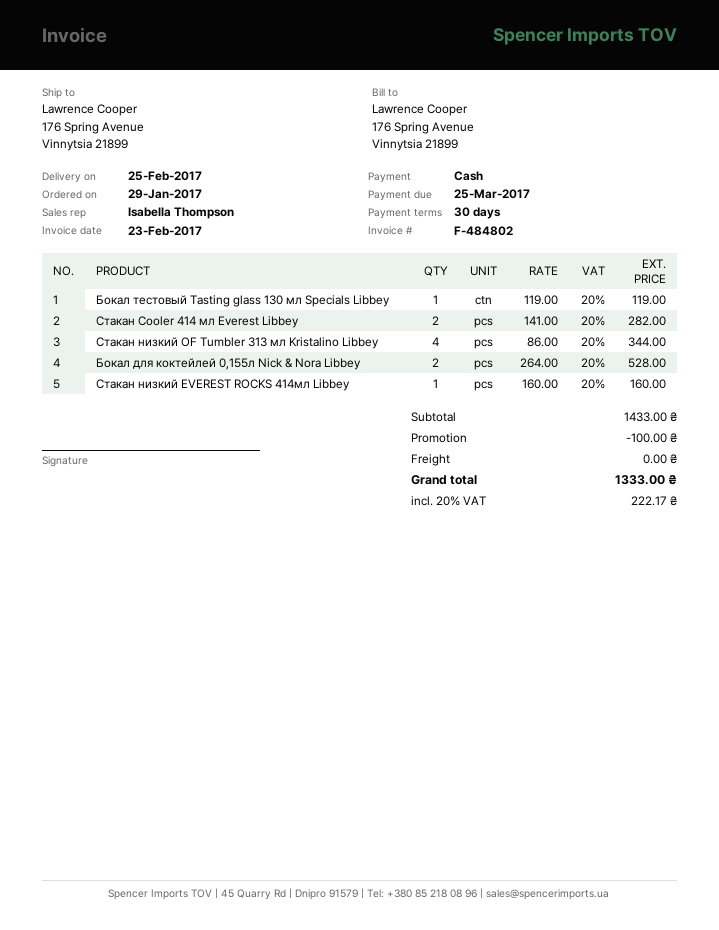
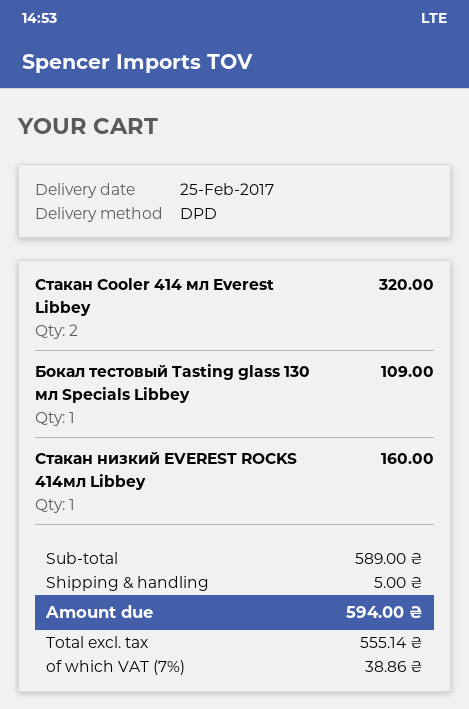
Бокал тестовый Tasting glass 130 мл Specials Libbey: 1 for 119.00 -> 1 for 109.00
Стакан Cooler 414 мл Everest Libbey: 2 for 282.00 -> 2 for 320.00
Стакан низкий OF Tumbler 313 мл Kristalino Libbey: 4 for 344.00 -> none
Бокал для коктейлей 0,155л Nick & Nora Libbey: 2 for 528.00 -> none
subtotal: 1433.00 -> 589.00
discount: 100.00 -> none
shipping: 0.00 -> 5.00
tax: 20% = 222.17 -> 7% = 38.86
total: 1333.00 -> 594.00

